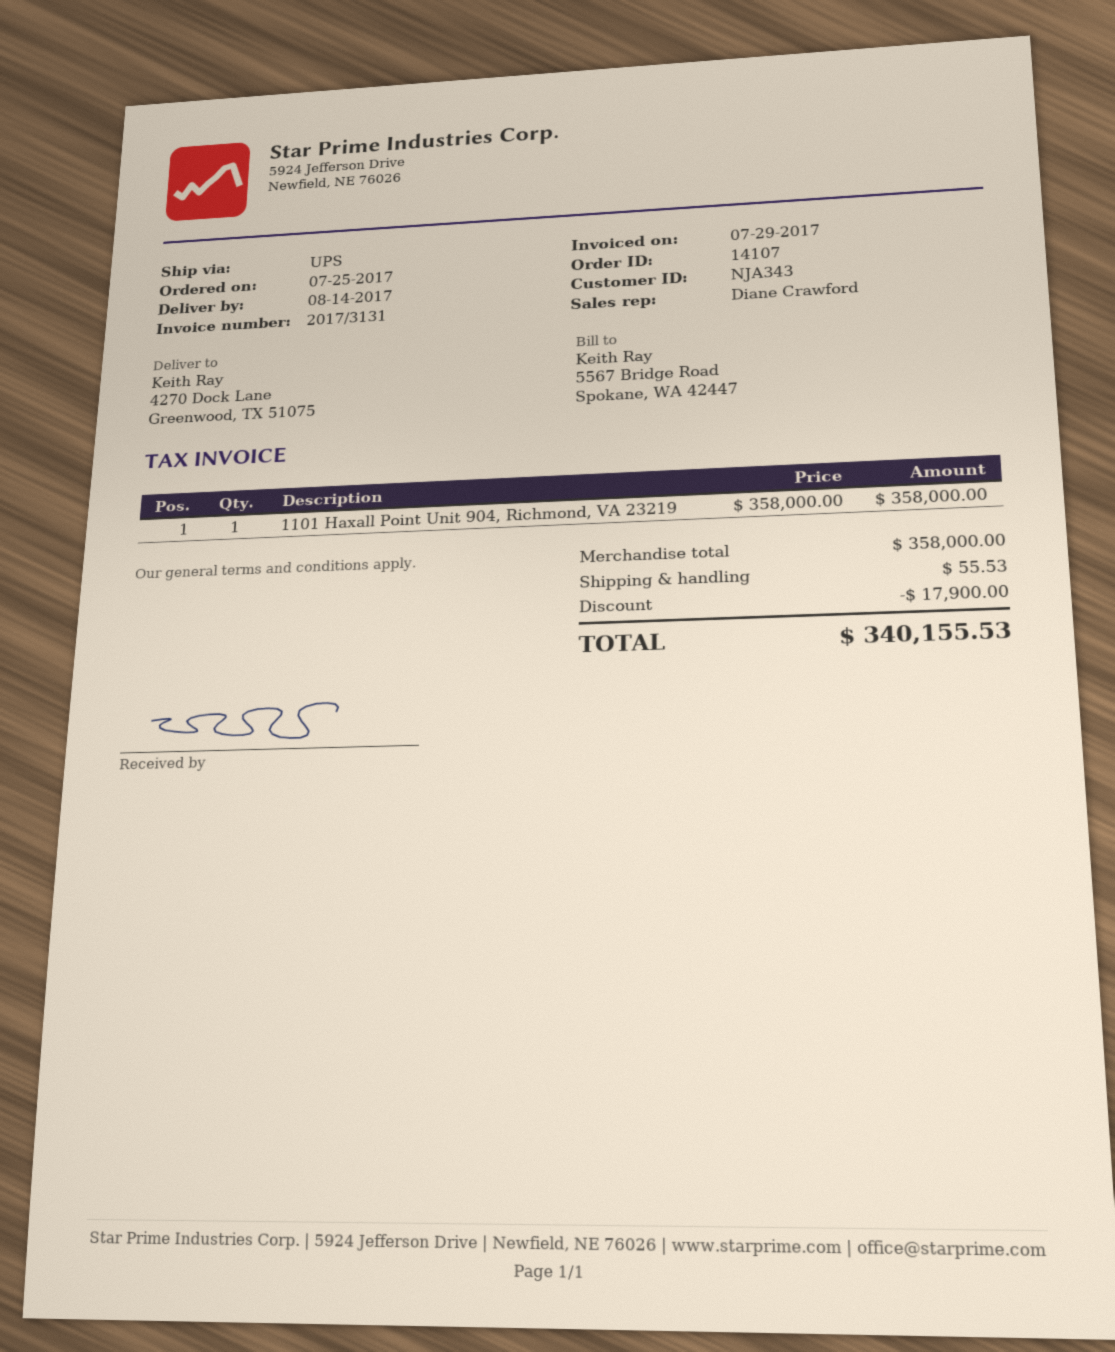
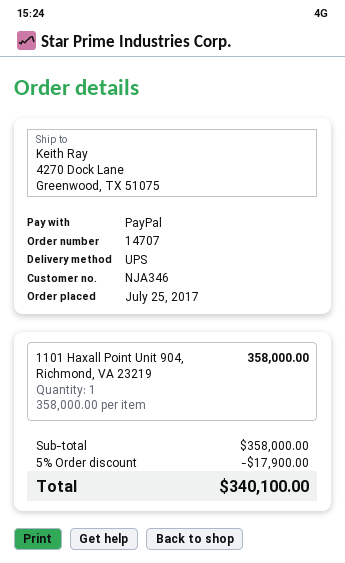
order number: 14107 -> 14707
customer number: NJA343 -> NJA346
shipping: 55.53 -> none
total: 340155.53 -> 340100.00

